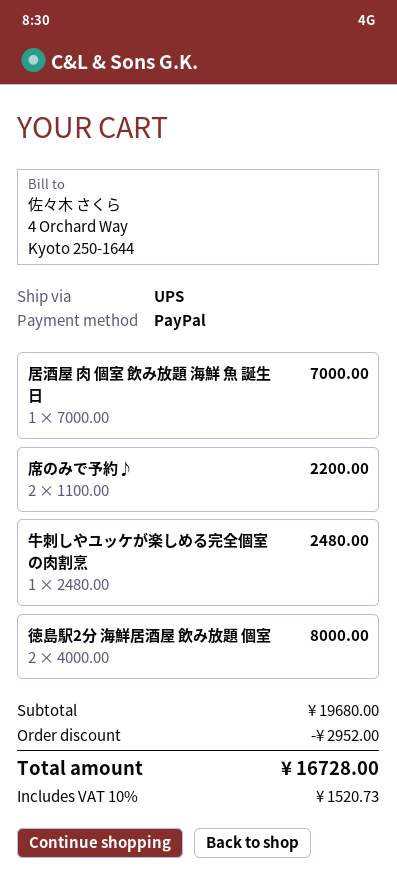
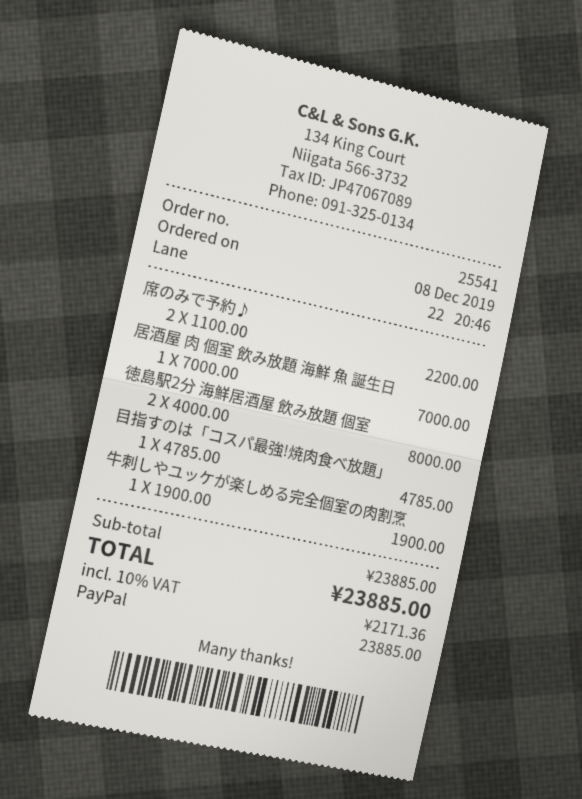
牛刺しやユッケが楽しめる完全個室の肉割烹: 1 x 2480.00 = 2480.00 -> 1 x 1900.00 = 1900.00
目指すのは「コスパ最強!焼肉食べ放題」: none -> 1 x 4785.00 = 4785.00
subtotal: 19680.00 -> 23885.00
discount: 2952.00 -> none
tax: 10% = 1520.73 -> 10% = 2171.36
total: 16728.00 -> 23885.00

